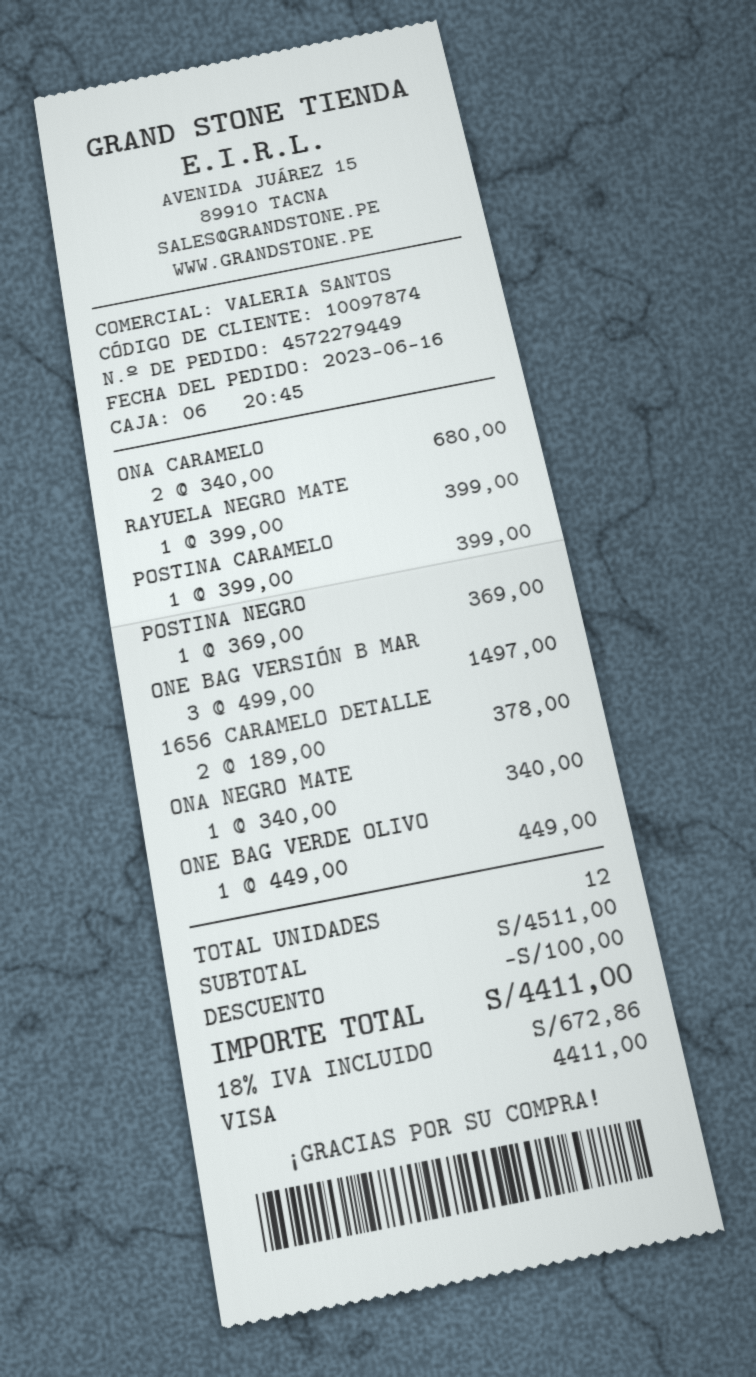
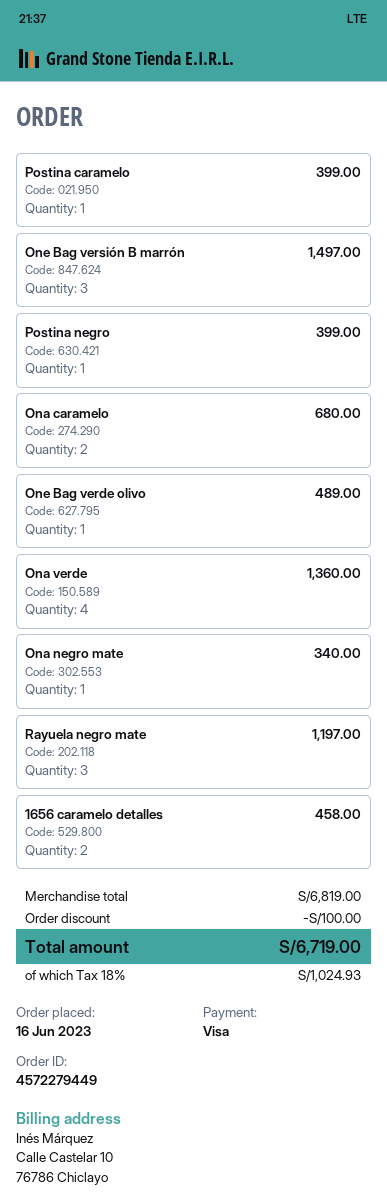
RAYUELA NEGRO MATE: 1 for 399.00 -> 3 for 1197.00
POSTINA NEGRO: 1 for 369.00 -> 1 for 399.00
1656 CARAMELO DETALLE: 2 for 378.00 -> 2 for 458.00
ONE BAG VERDE OLIVO: 1 for 449.00 -> 1 for 489.00
Ona verde: none -> 4 for 1360.00
subtotal: 4511.00 -> 6819.00
tax: 18% = 672.86 -> 18% = 1024.93
total: 4411.00 -> 6719.00

